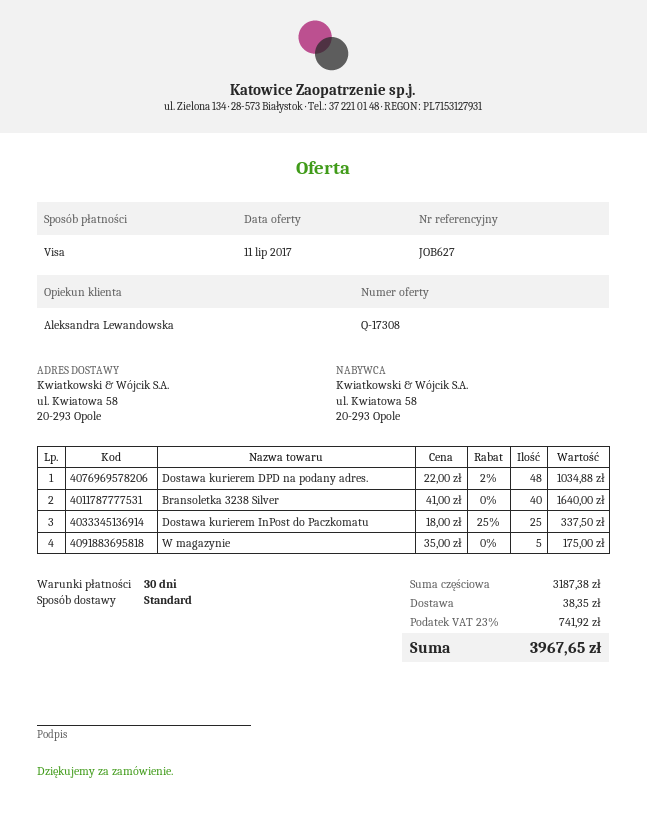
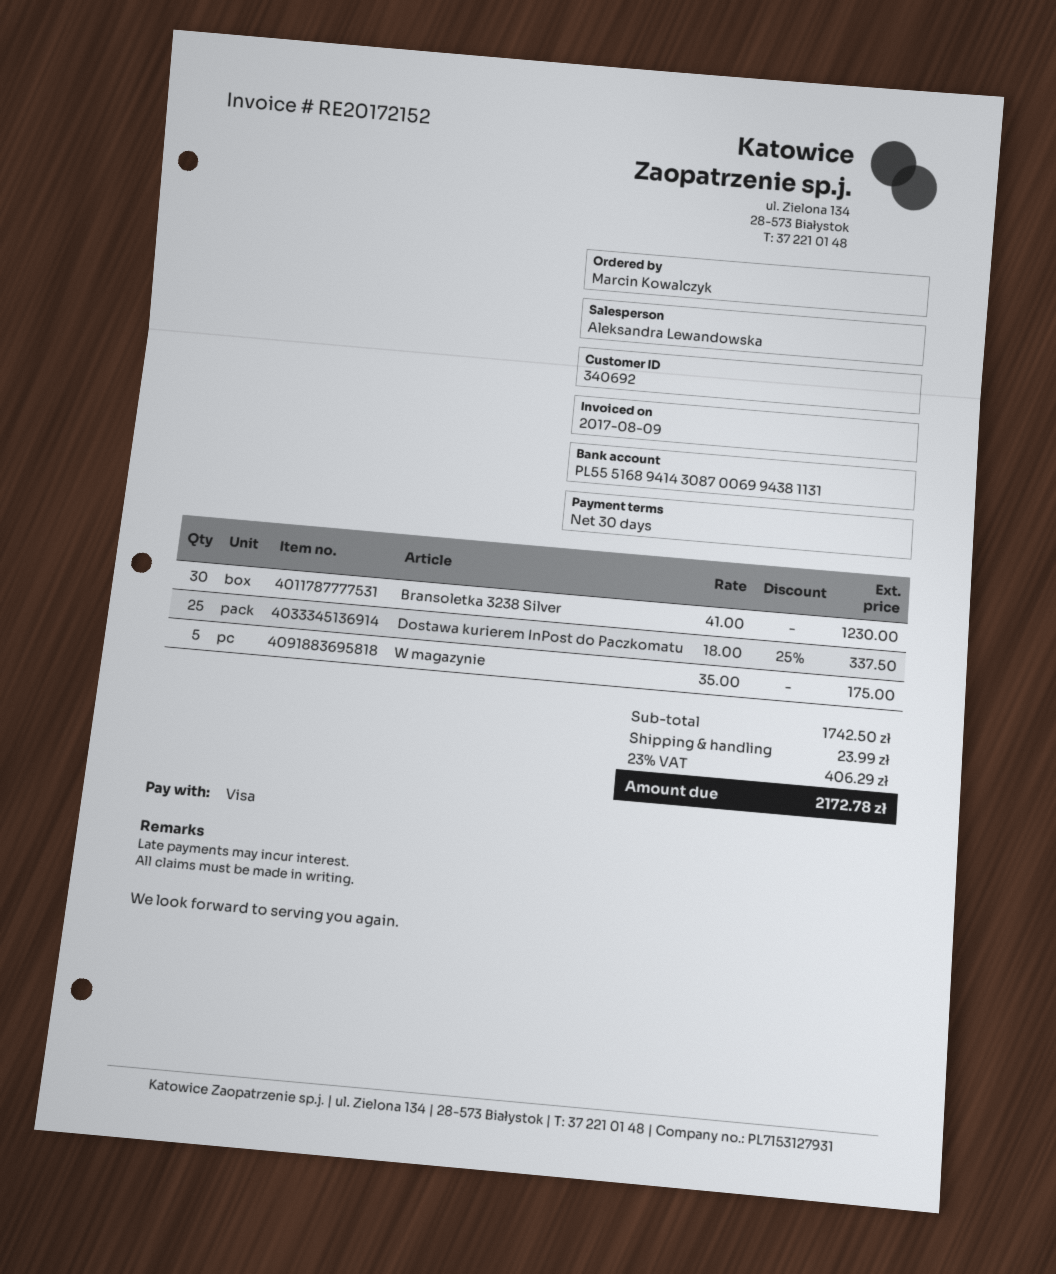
Dostawa kurierem DPD na podany adres.: 48 x 22.00 - 2% = 1034.88 -> none
Bransoletka 3238 Silver: 40 x 41.00 = 1640.00 -> 30 x 41.00 = 1230.00
subtotal: 3187.38 -> 1742.50
shipping: 38.35 -> 23.99
tax: 23% = 741.92 -> 23% = 406.29
total: 3967.65 -> 2172.78

